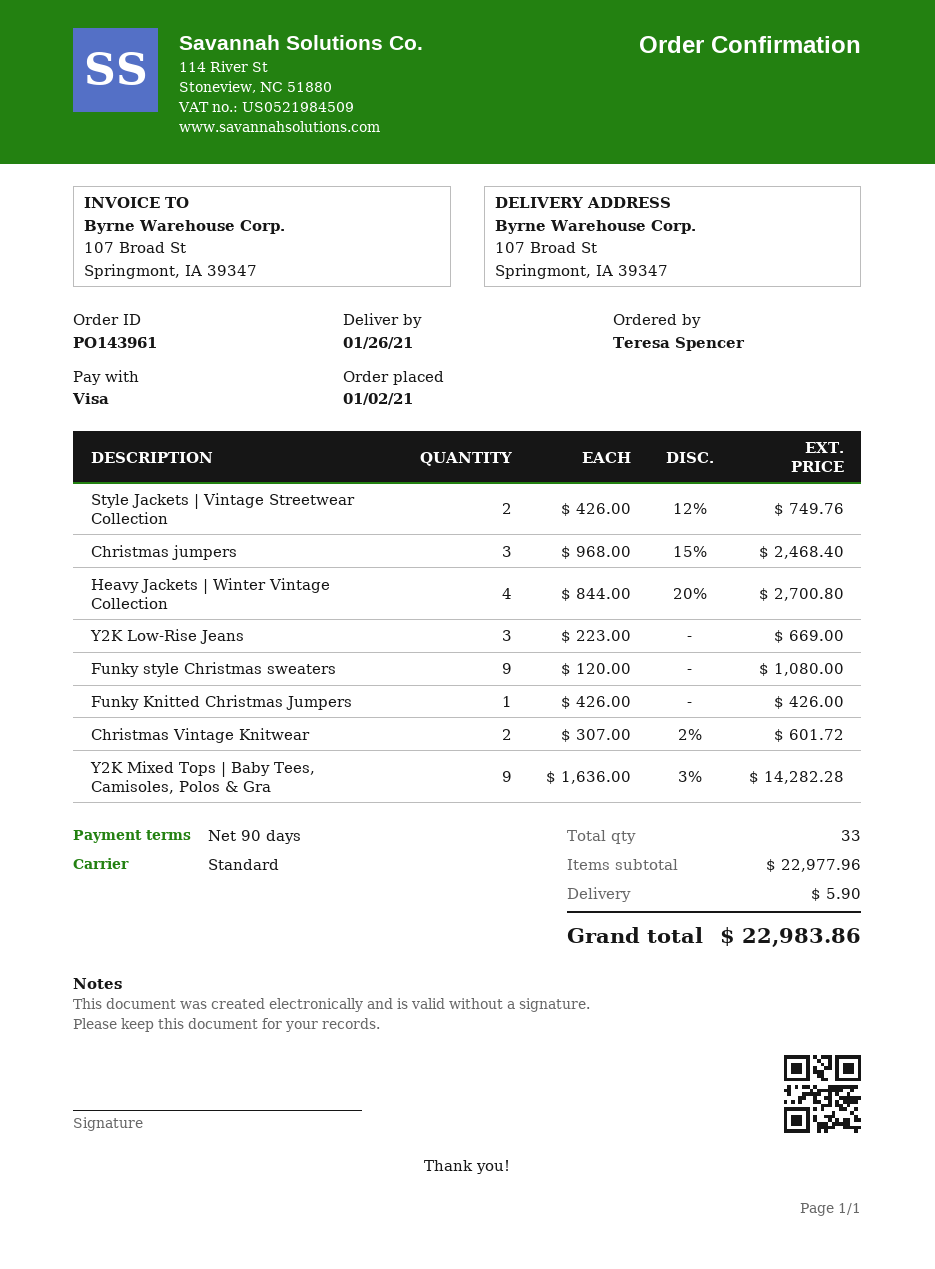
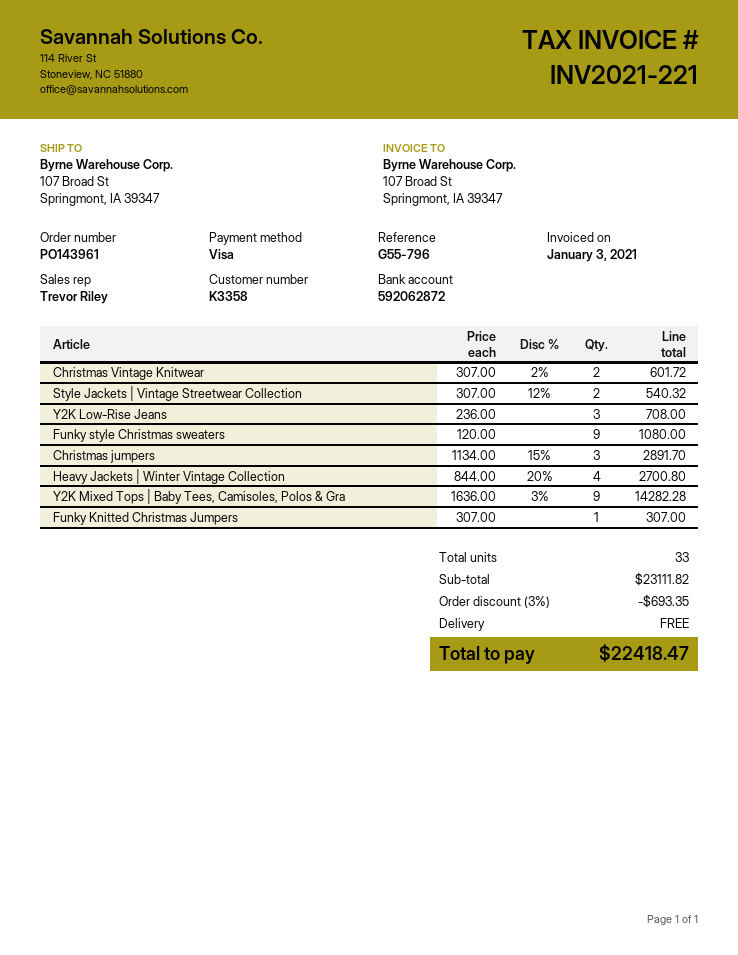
Style Jackets | Vintage Streetwear Collection: 2 x 426.00 - 12% = 749.76 -> 2 x 307.00 - 12% = 540.32
Christmas jumpers: 3 x 968.00 - 15% = 2468.40 -> 3 x 1134.00 - 15% = 2891.70
Y2K Low-Rise Jeans: 3 x 223.00 = 669.00 -> 3 x 236.00 = 708.00
Funky Knitted Christmas Jumpers: 1 x 426.00 = 426.00 -> 1 x 307.00 = 307.00
subtotal: 22977.96 -> 23111.82
discount: none -> 3% = 693.35
shipping: 5.90 -> 0.00
total: 22983.86 -> 22418.47

